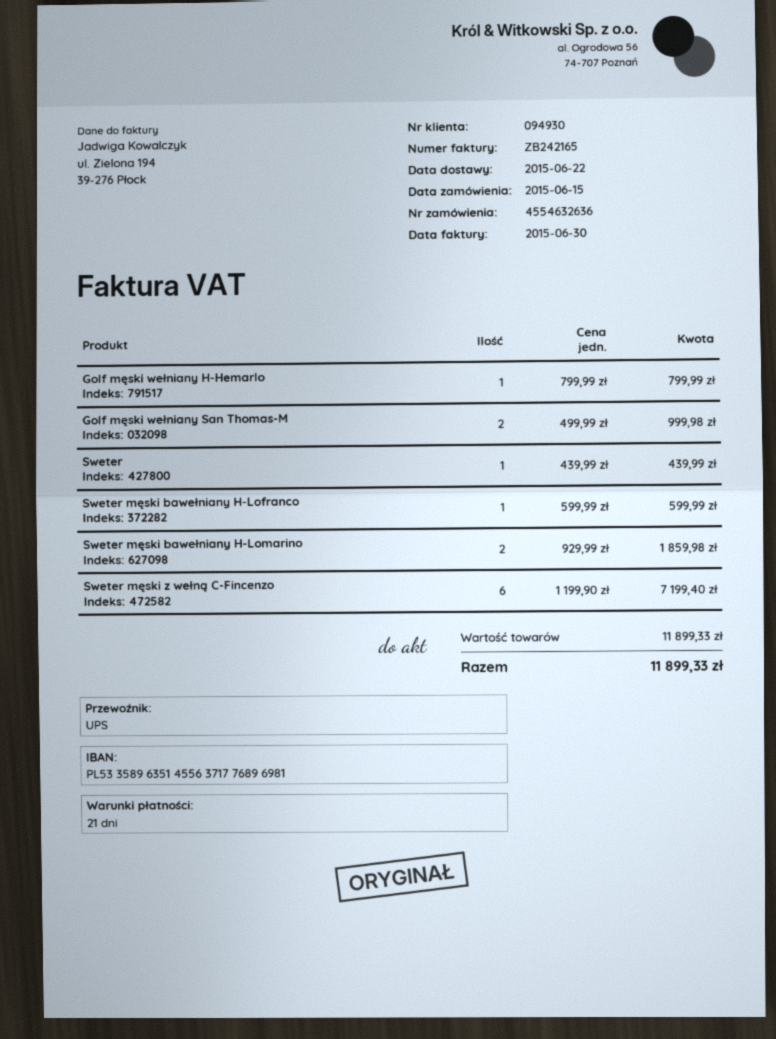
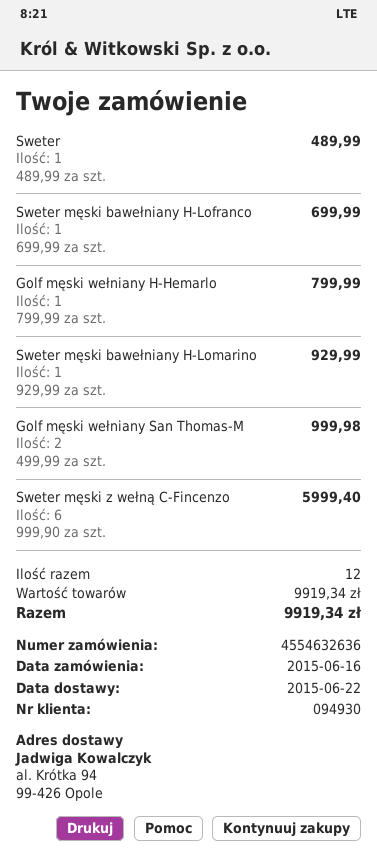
order date: 2015-06-15 -> 2015-06-16
Sweter: 1 x 439.99 = 439.99 -> 1 x 489.99 = 489.99
Sweter męski bawełniany H-Lofranco: 1 x 599.99 = 599.99 -> 1 x 699.99 = 699.99
Sweter męski bawełniany H-Lomarino: 2 x 929.99 = 1859.98 -> 1 x 929.99 = 929.99
Sweter męski z wełną C-Fincenzo: 6 x 1199.90 = 7199.40 -> 6 x 999.90 = 5999.40
subtotal: 11899.33 -> 9919.34
total: 11899.33 -> 9919.34

